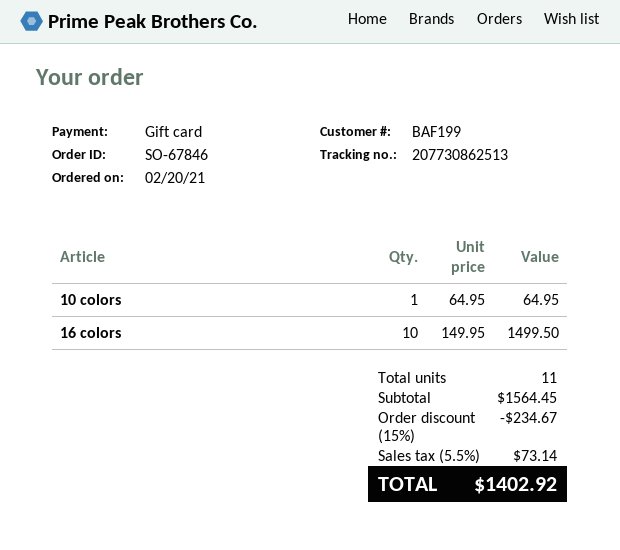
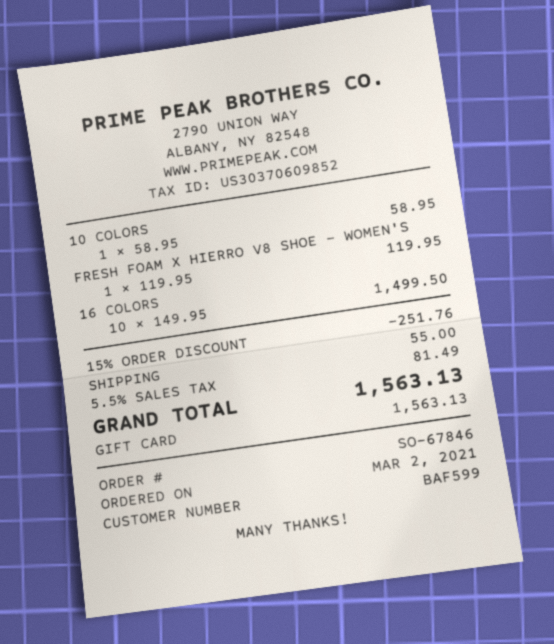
order date: 2021-02-20 -> 2021-03-02
customer number: BAF199 -> BAF599
10 colors: 1 x 64.95 = 64.95 -> 1 x 58.95 = 58.95
FRESH FOAM X HIERRO V8 SHOE – WOMEN'S: none -> 1 x 119.95 = 119.95
discount: 15% = 234.67 -> 15% = 251.76
shipping: none -> 55.00
tax: 5.5% = 73.14 -> 5.5% = 81.49
total: 1402.92 -> 1563.13

